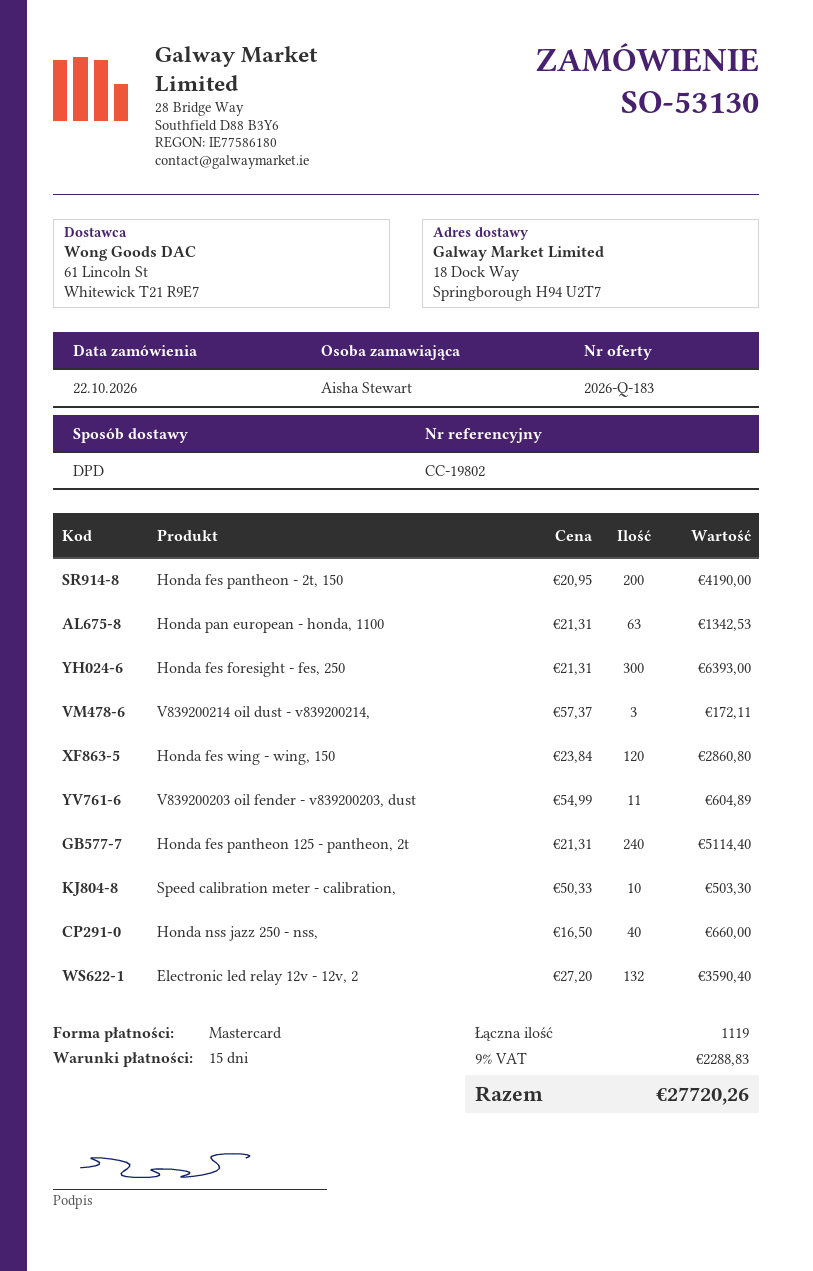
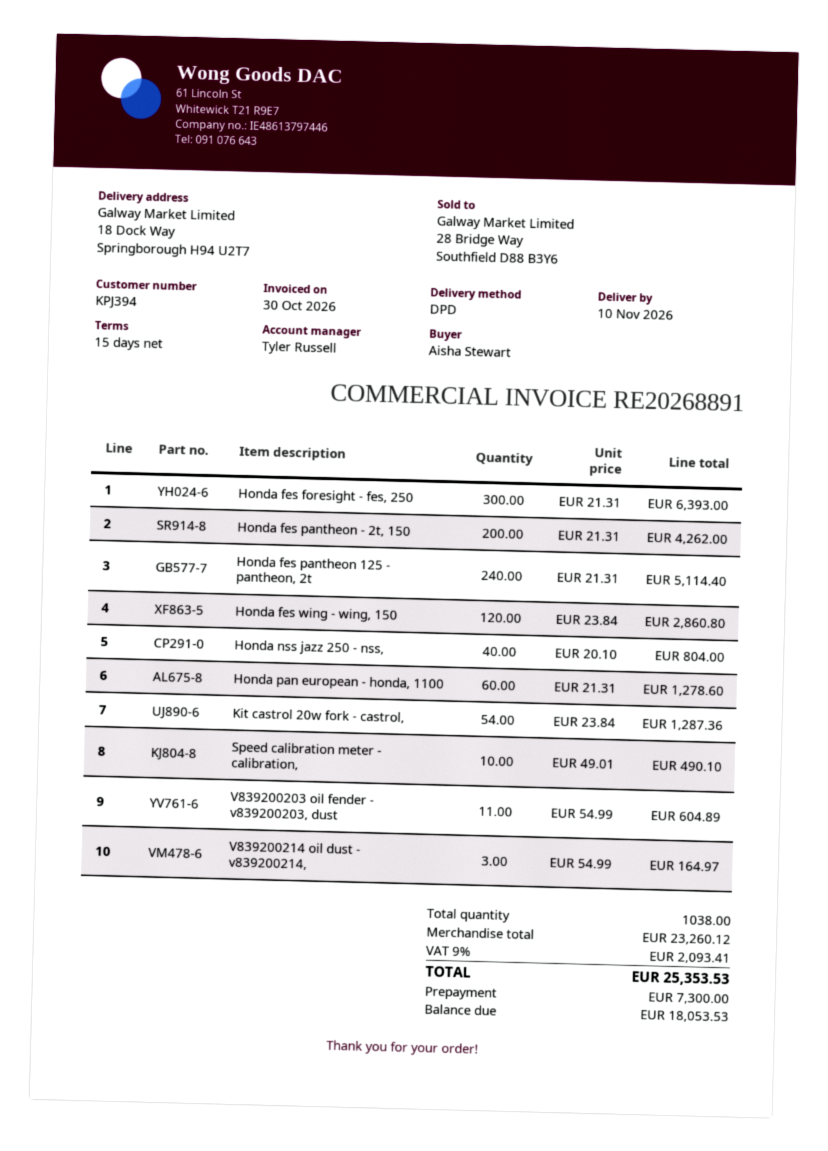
Honda fes pantheon - 2t, 150: 200 x 20.95 = 4190.00 -> 200 x 21.31 = 4262.00
Honda pan european - honda, 1100: 63 x 21.31 = 1342.53 -> 60 x 21.31 = 1278.60
V839200214 oil dust - v839200214,: 3 x 57.37 = 172.11 -> 3 x 54.99 = 164.97
Speed calibration meter - calibration,: 10 x 50.33 = 503.30 -> 10 x 49.01 = 490.10
Honda nss jazz 250 - nss,: 40 x 16.50 = 660.00 -> 40 x 20.10 = 804.00
Electronic led relay 12v - 12v, 2: 132 x 27.20 = 3590.40 -> none
Kit castrol 20w fork - castrol,: none -> 54 x 23.84 = 1287.36
total quantity: 1119 -> 1038
tax: 9% = 2288.83 -> 9% = 2093.41
total: 27720.26 -> 25353.53

